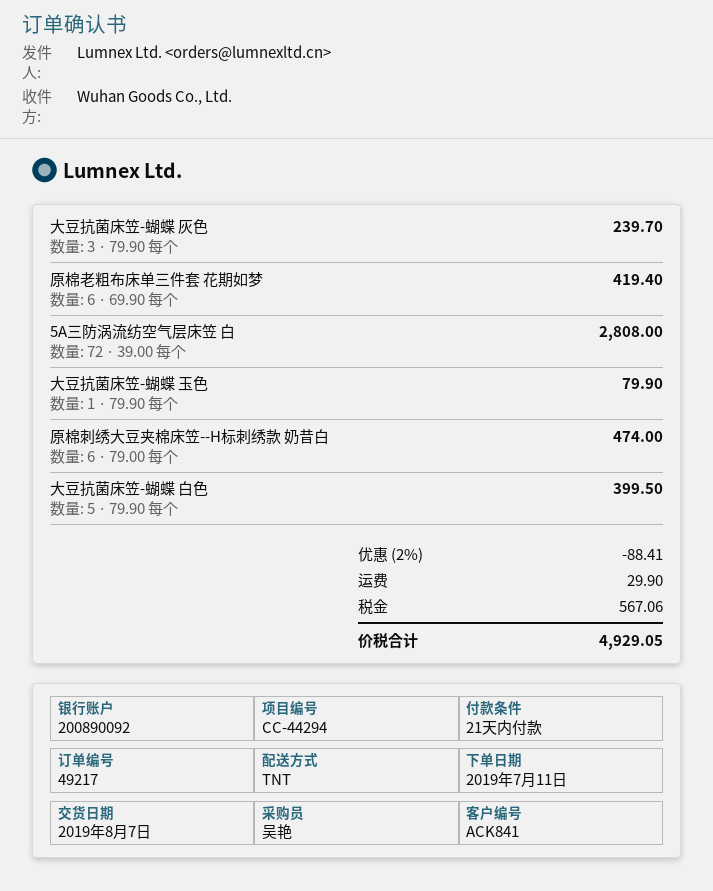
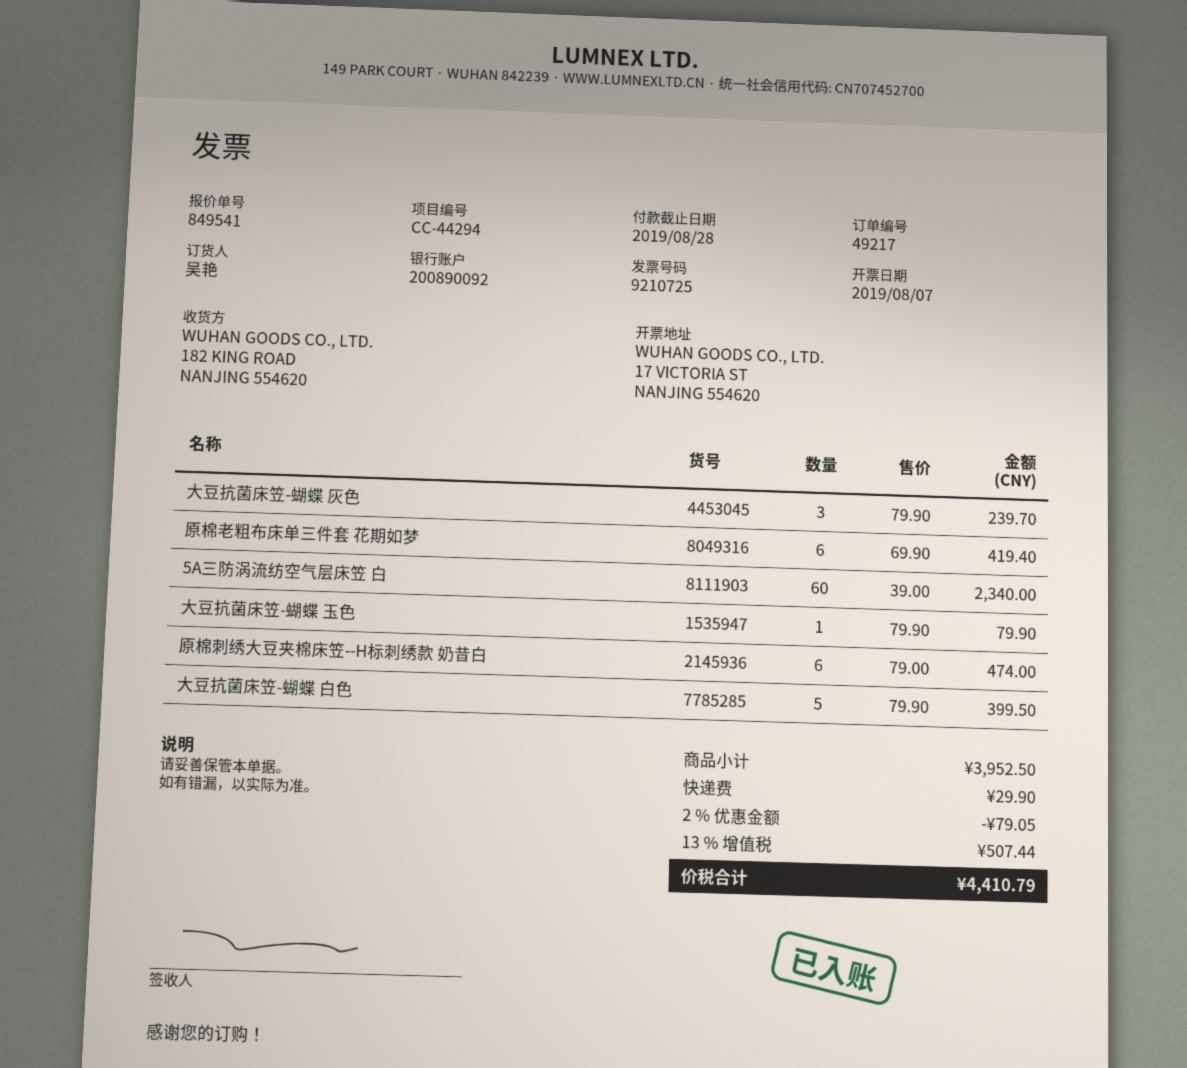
5A三防涡流纺空气层床笠 白: 72 x 39.00 = 2808.00 -> 60 x 39.00 = 2340.00
discount: 2% = 88.41 -> 2% = 79.05
tax: 567.06 -> 507.44
total: 4929.05 -> 4410.79

